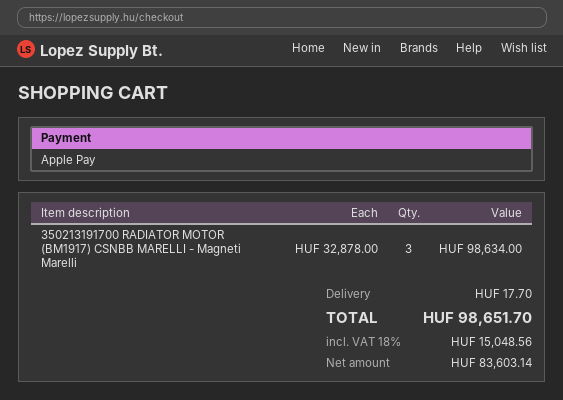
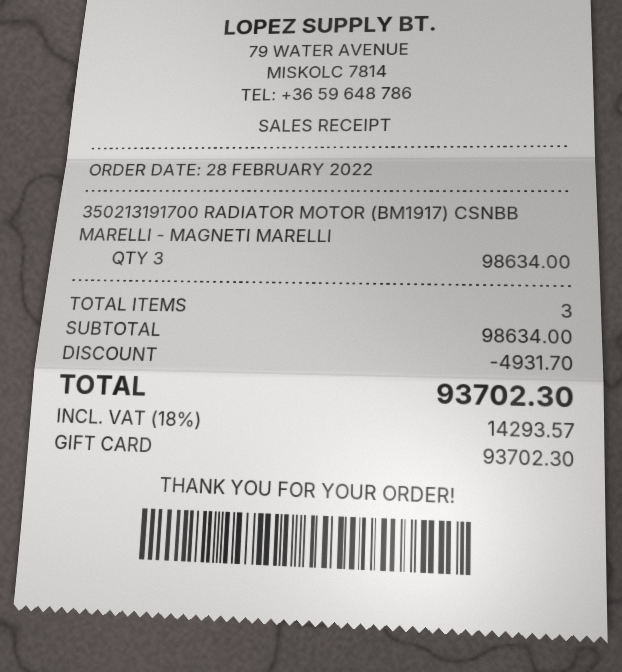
payment method: Apple Pay -> gift card
discount: none -> 4931.70
shipping: 17.70 -> none
tax: 18% = 15048.56 -> 18% = 14293.57
total: 98651.70 -> 93702.30

